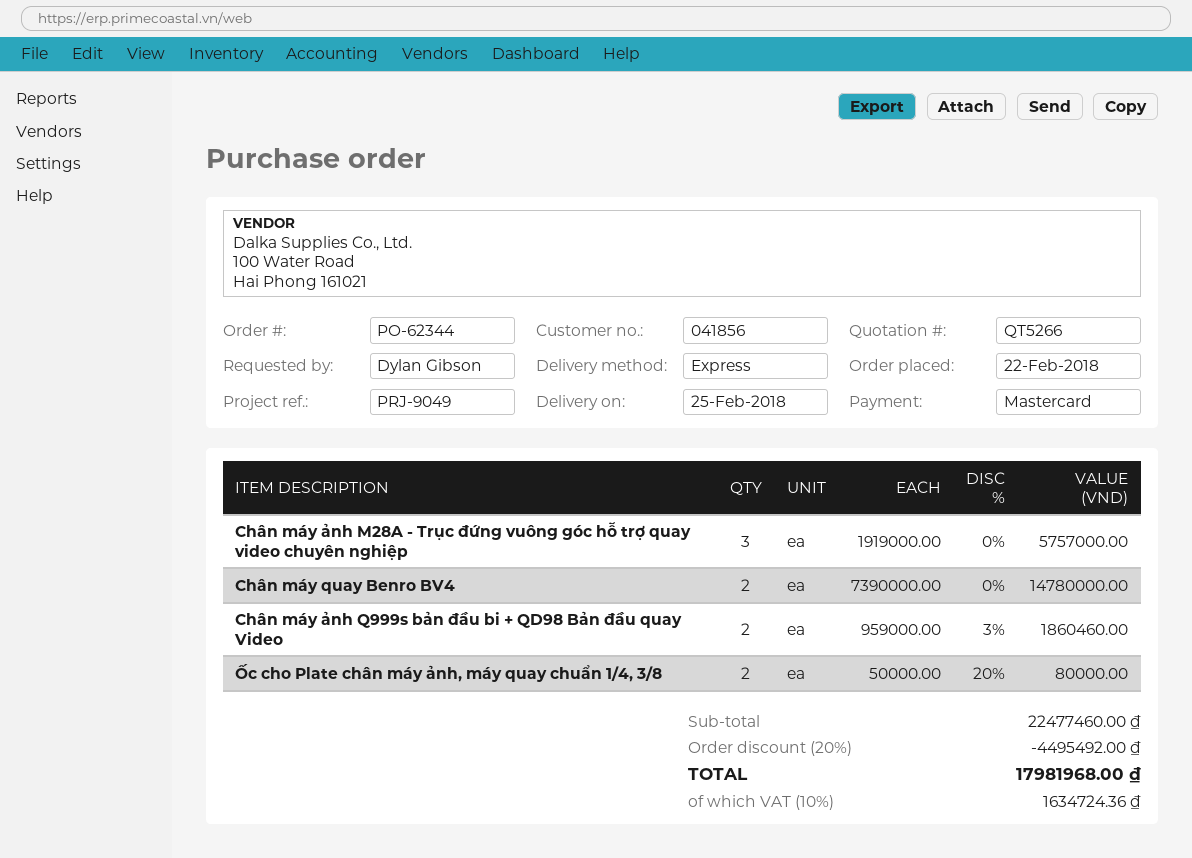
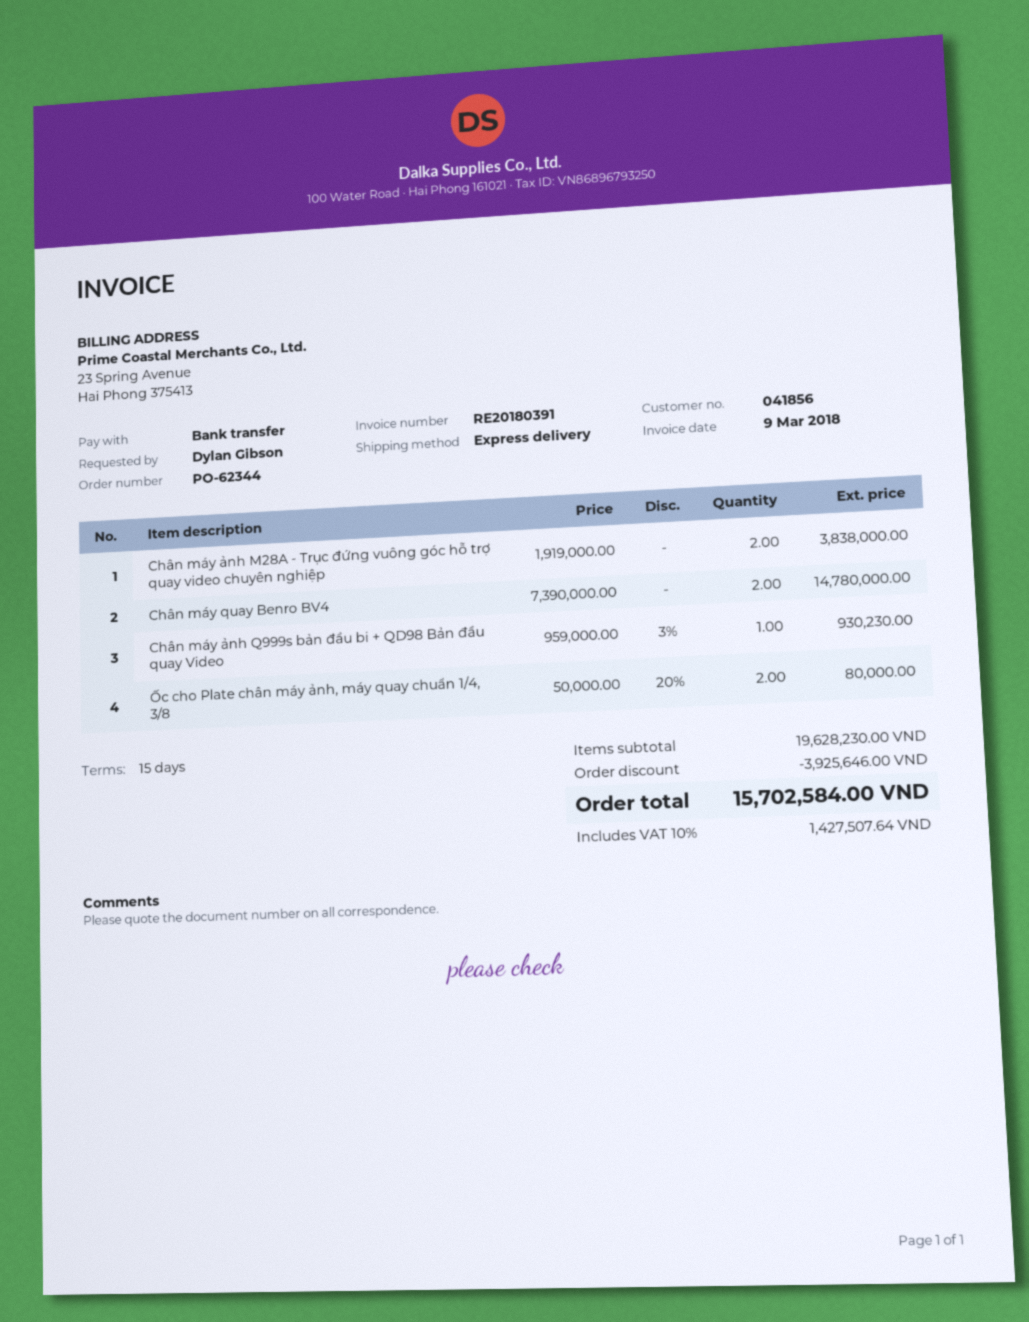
payment method: Mastercard -> bank transfer
Chân máy ảnh M28A - Trục đứng vuông góc hỗ trợ quay video chuyên nghiệp: 3 x 1919000.00 = 5757000.00 -> 2 x 1919000.00 = 3838000.00
Chân máy ảnh Q999s bản đầu bi + QD98 Bản đầu quay Video: 2 x 959000.00 - 3% = 1860460.00 -> 1 x 959000.00 - 3% = 930230.00
subtotal: 22477460.00 -> 19628230.00
discount: 4495492.00 -> 3925646.00
tax: 10% = 1634724.36 -> 10% = 1427507.64
total: 17981968.00 -> 15702584.00

